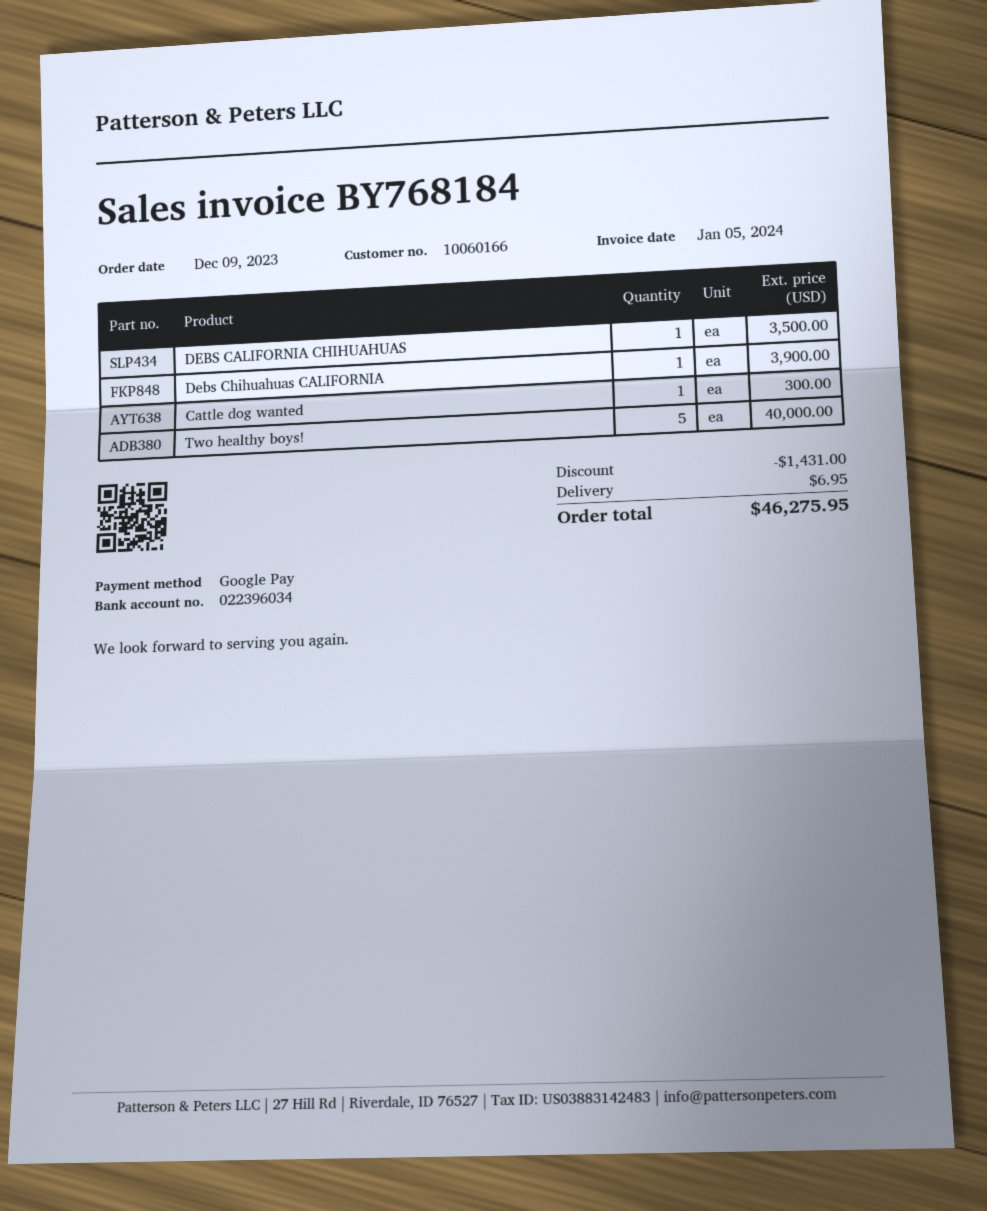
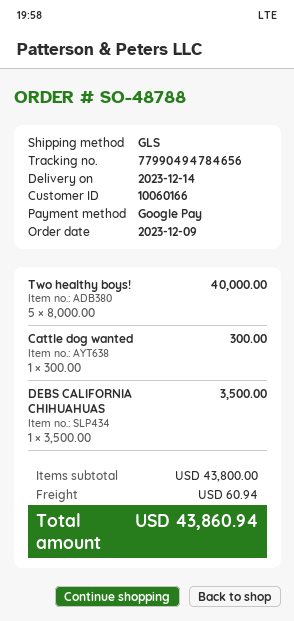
Debs Chihuahuas CALIFORNIA: 1 for 3900.00 -> none
discount: 1431.00 -> none
shipping: 6.95 -> 60.94
total: 46275.95 -> 43860.94

